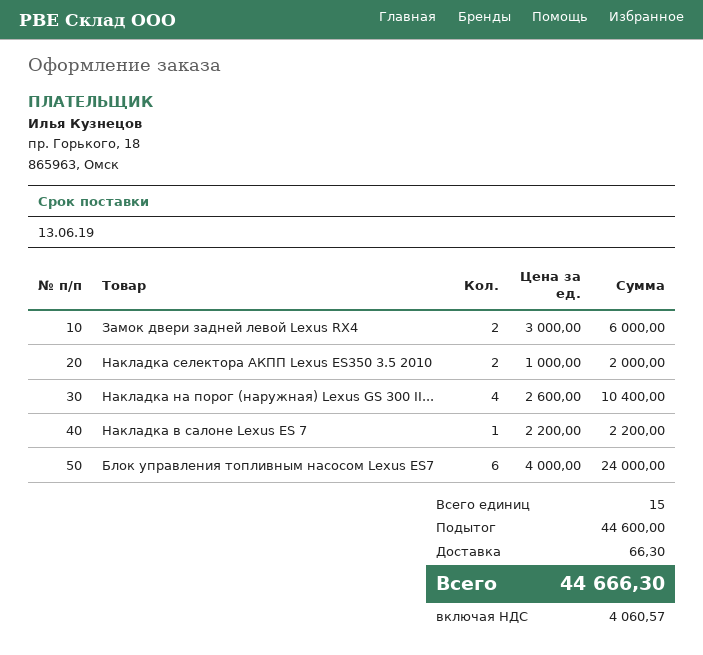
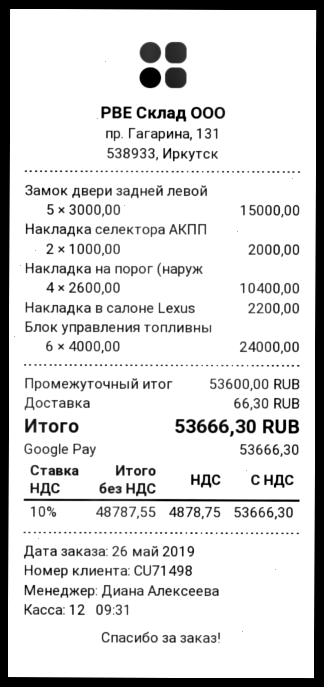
Замок двери задней левой Lexus RX4: 2 x 3000.00 = 6000.00 -> 5 x 3000.00 = 15000.00
subtotal: 44600.00 -> 53600.00
tax: 4060.57 -> 4878.75
total: 44666.30 -> 53666.30

